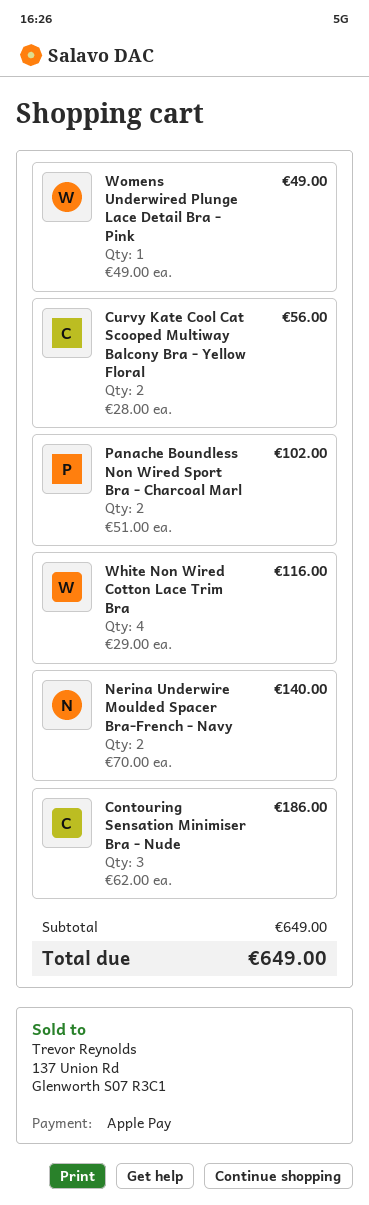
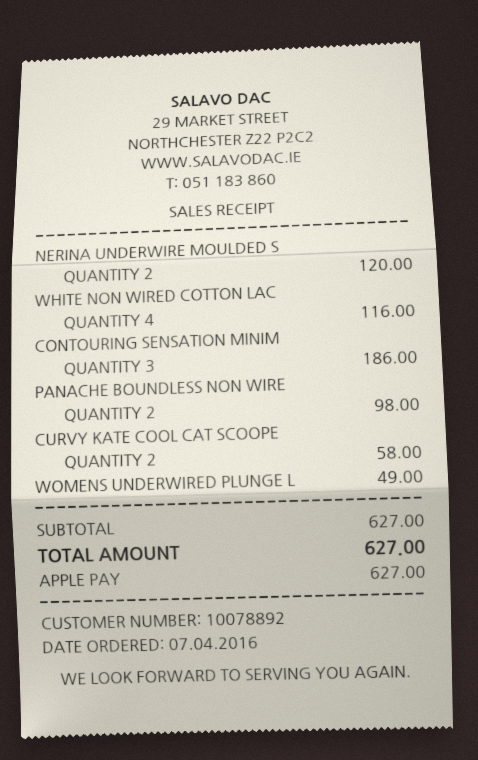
Curvy Kate Cool Cat Scooped Multiway Balcony Bra - Yellow Floral: 2 for 56.00 -> 2 for 58.00
Panache Boundless Non Wired Sport Bra - Charcoal Marl: 2 for 102.00 -> 2 for 98.00
Nerina Underwire Moulded Spacer Bra-French - Navy: 2 for 140.00 -> 2 for 120.00
subtotal: 649.00 -> 627.00
total: 649.00 -> 627.00

